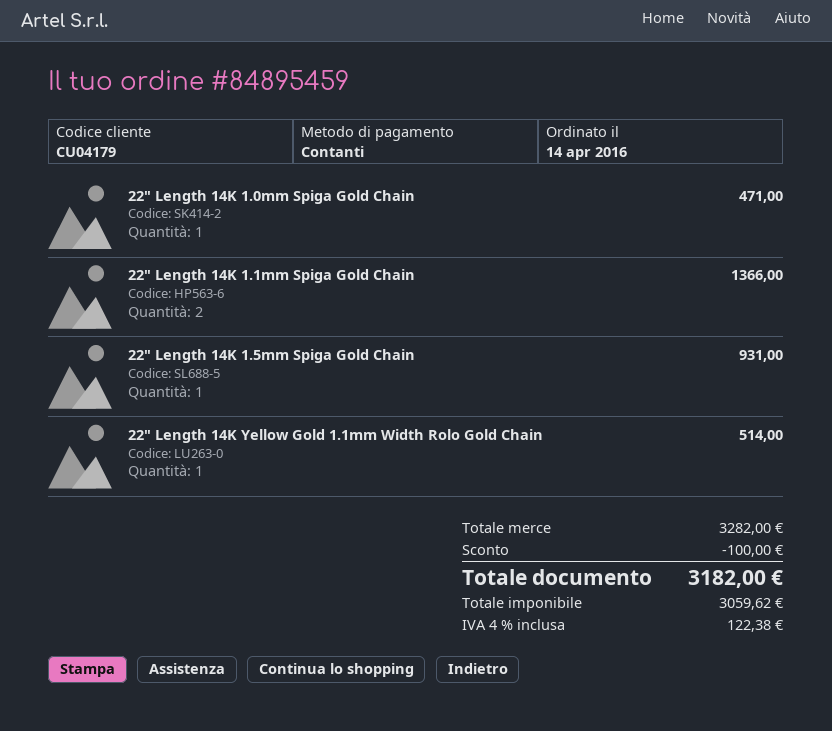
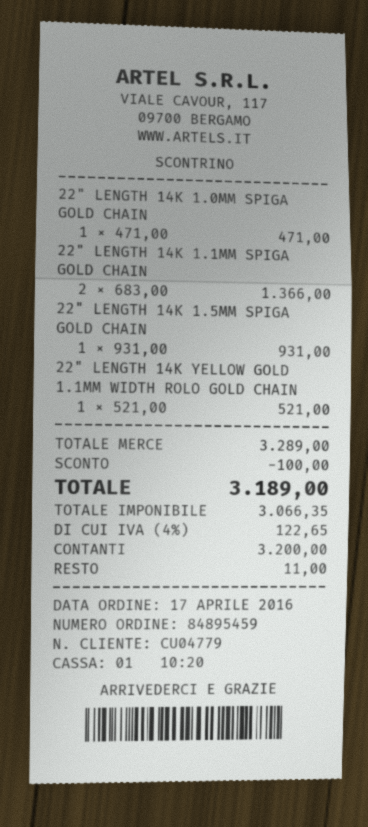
order date: 2016-04-14 -> 2016-04-17
customer number: CU04179 -> CU04779
22" Length 14K Yellow Gold 1.1mm Width Rolo Gold Chain: 1 for 514.00 -> 1 for 521.00
subtotal: 3282.00 -> 3289.00
net: 3059.62 -> 3066.35
tax: 4% = 122.38 -> 4% = 122.65
total: 3182.00 -> 3189.00

